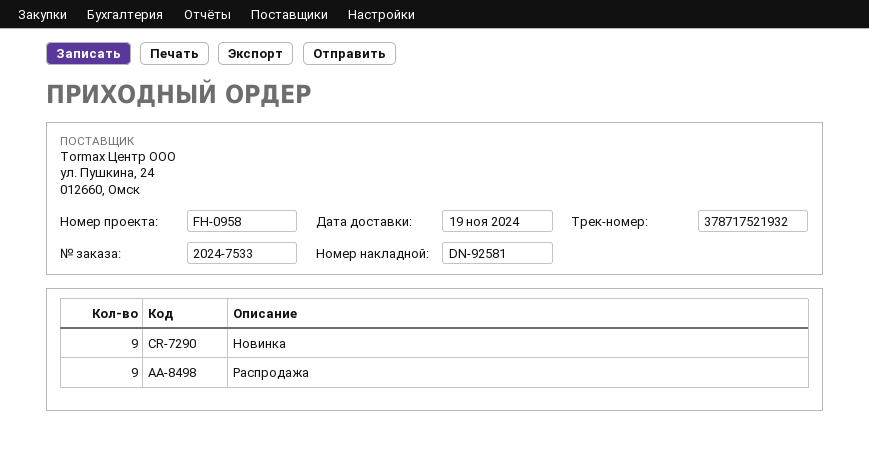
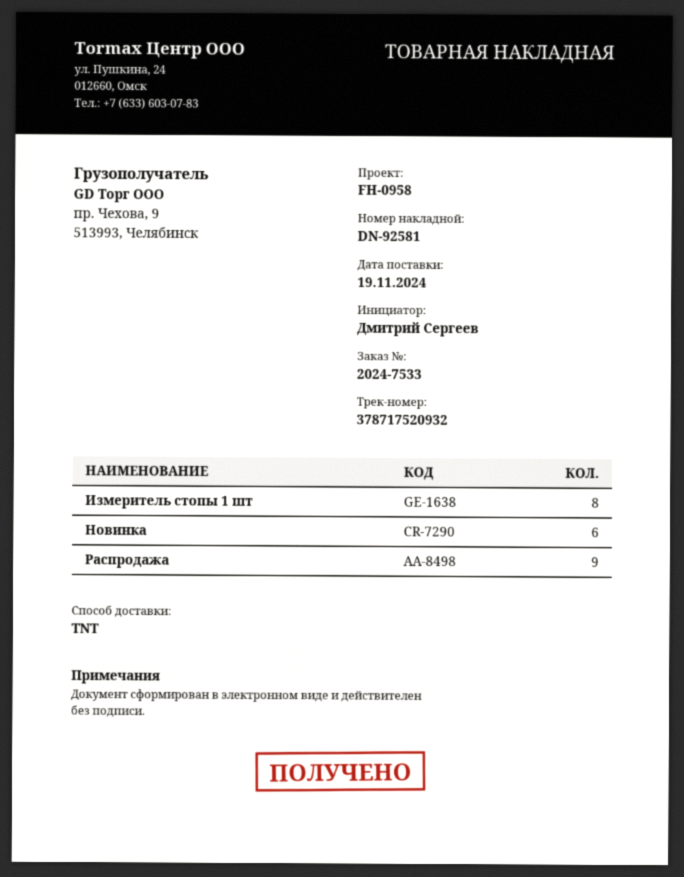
tracking number: 378717521932 -> 378717520932
Новинка: 9 -> 6
Измеритель стопы 1 шт: none -> 8

